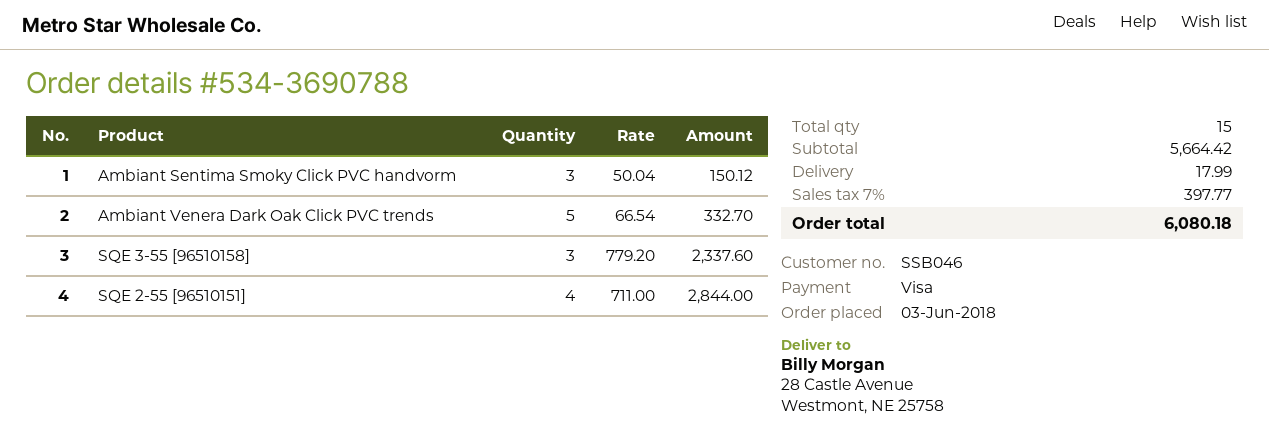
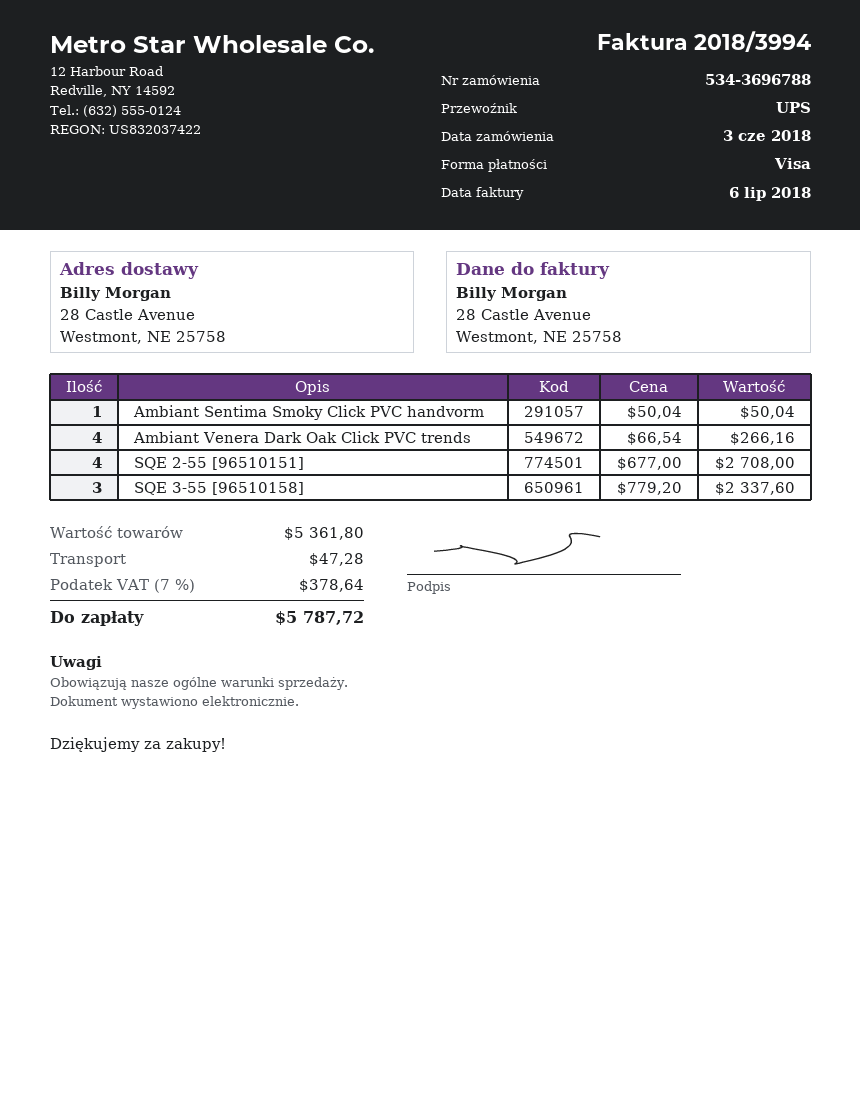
order number: 534-3690788 -> 534-3696788
Ambiant Sentima Smoky Click PVC handvorm: 3 x 50.04 = 150.12 -> 1 x 50.04 = 50.04
Ambiant Venera Dark Oak Click PVC trends: 5 x 66.54 = 332.70 -> 4 x 66.54 = 266.16
SQE 2-55 [96510151]: 4 x 711.00 = 2844.00 -> 4 x 677.00 = 2708.00
subtotal: 5664.42 -> 5361.80
shipping: 17.99 -> 47.28
tax: 7% = 397.77 -> 7% = 378.64
total: 6080.18 -> 5787.72

